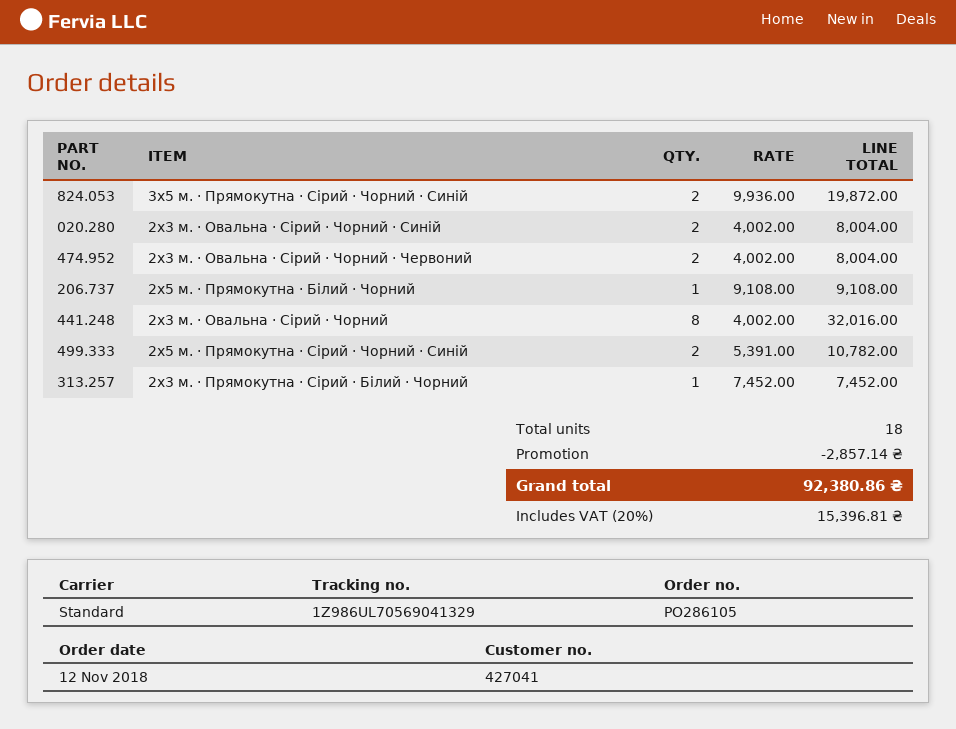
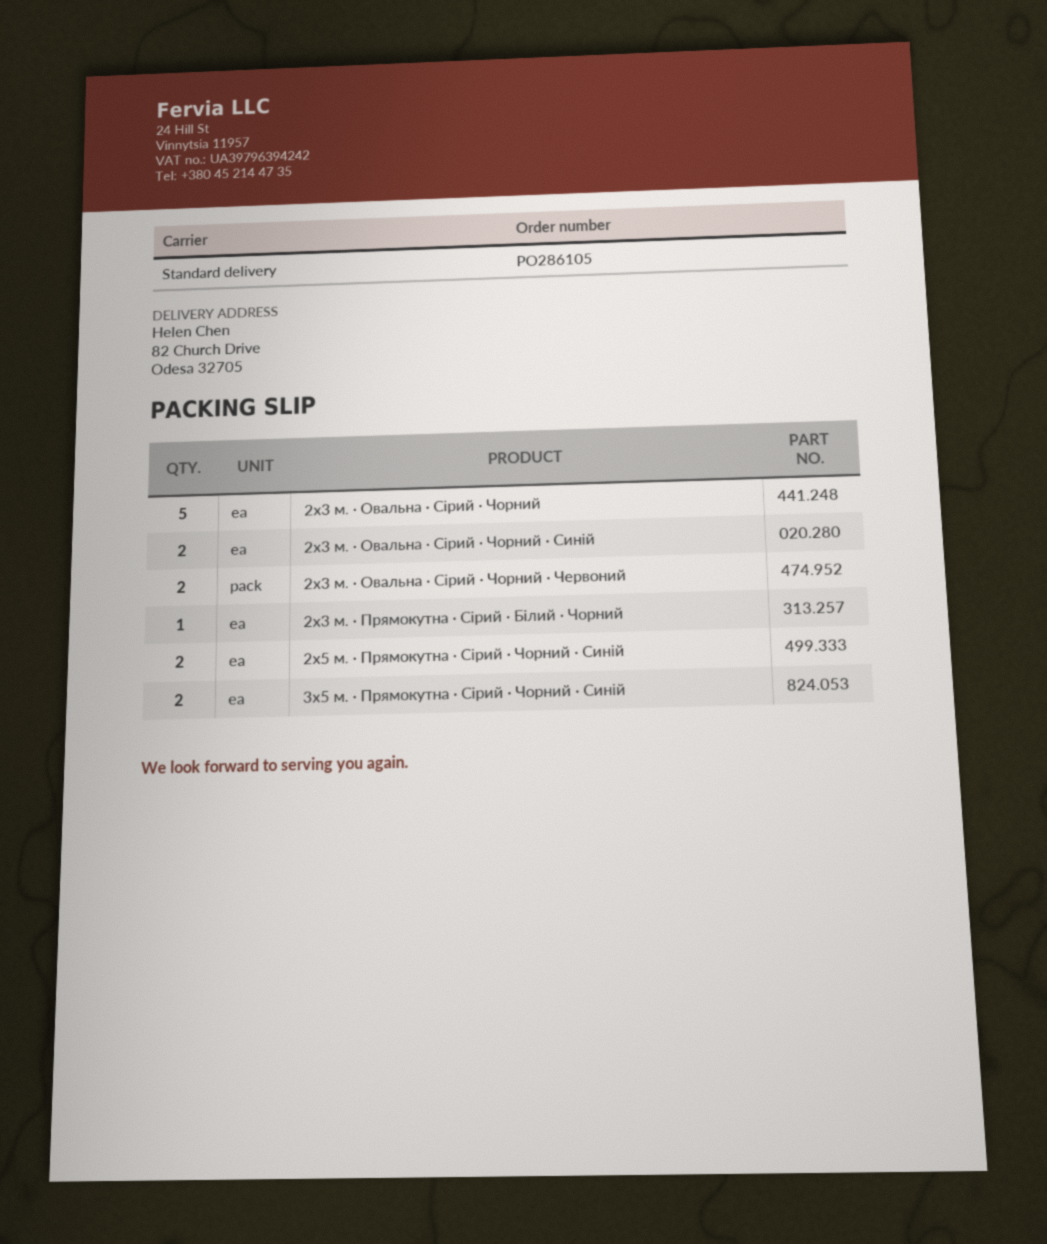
2x5 м. · Прямокутна · Білий · Чорний: 1 -> none
2x3 м. · Овальна · Сірий · Чорний: 8 -> 5

